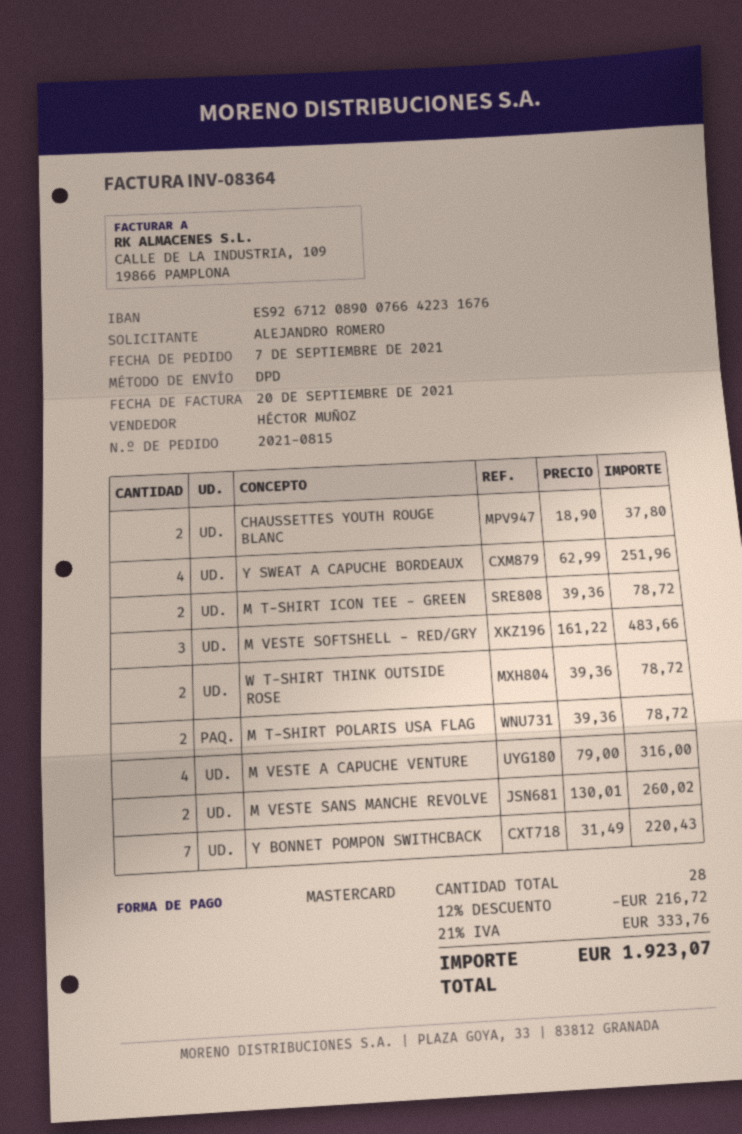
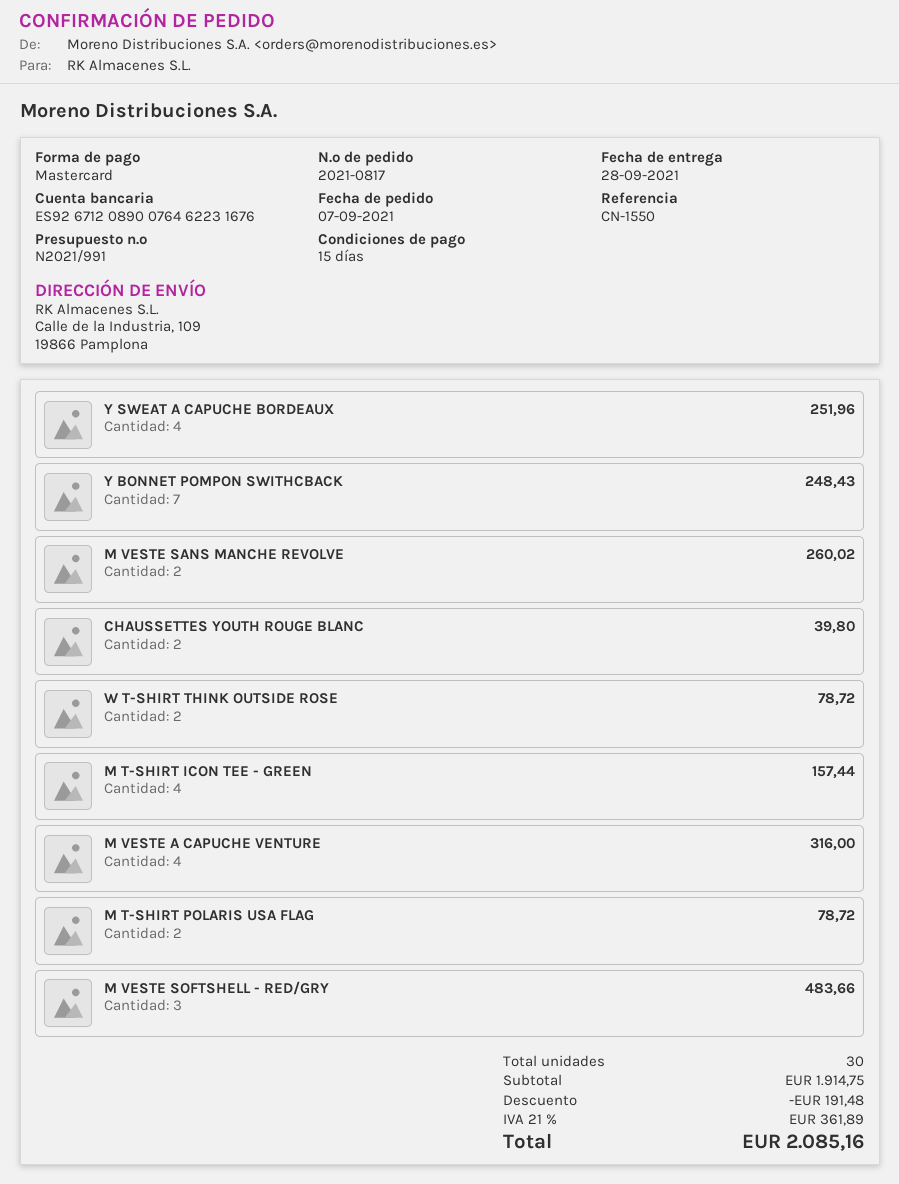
order number: 2021-0815 -> 2021-0817
bank account: ES9267120890076642231676 -> ES9267120890076462231676
CHAUSSETTES YOUTH ROUGE BLANC: 2 for 37.80 -> 2 for 39.80
M T-SHIRT ICON TEE - GREEN: 2 for 78.72 -> 4 for 157.44
Y BONNET POMPON SWITHCBACK: 7 for 220.43 -> 7 for 248.43
total quantity: 28 -> 30
discount: 216.72 -> 191.48
tax: 21% = 333.76 -> 21% = 361.89
total: 1923.07 -> 2085.16

